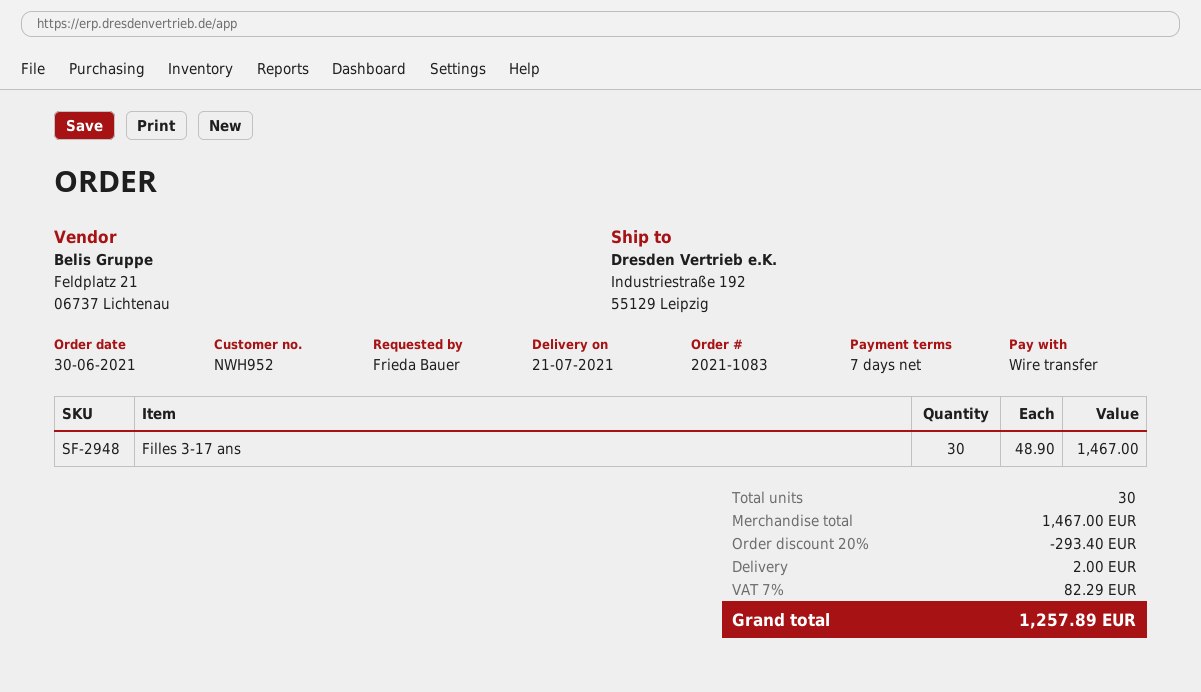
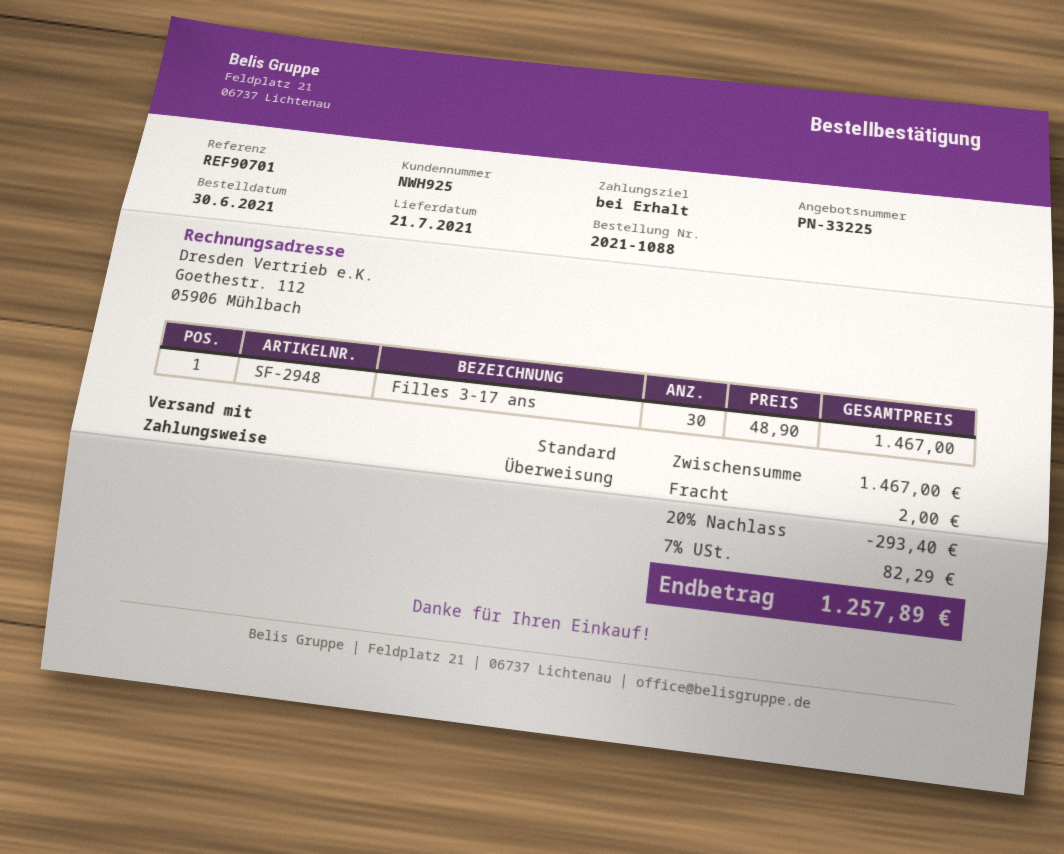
order number: 2021-1083 -> 2021-1088
payment terms: 7 days -> on receipt
customer number: NWH952 -> NWH925

